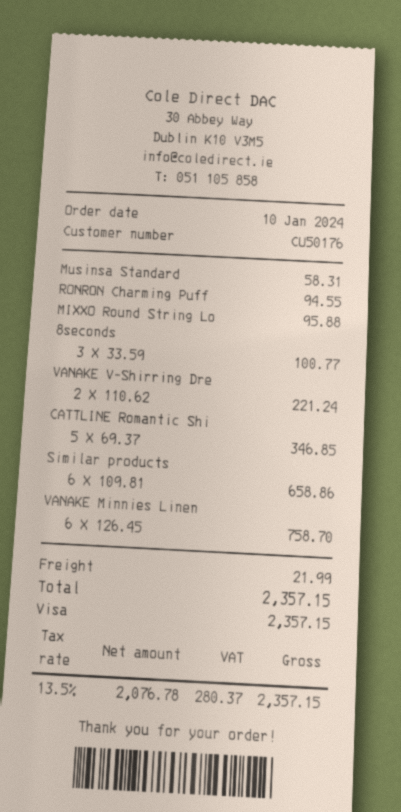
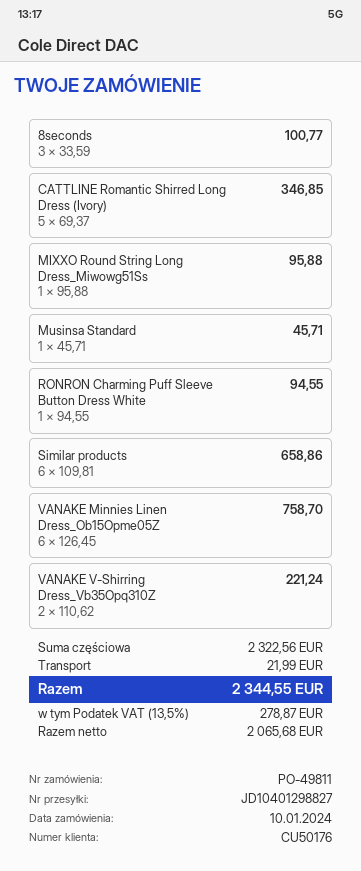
Musinsa Standard: 1 x 58.31 = 58.31 -> 1 x 45.71 = 45.71
net: 2076.78 -> 2065.68
tax: 13.5% = 280.37 -> 13.5% = 278.87
total: 2357.15 -> 2344.55

